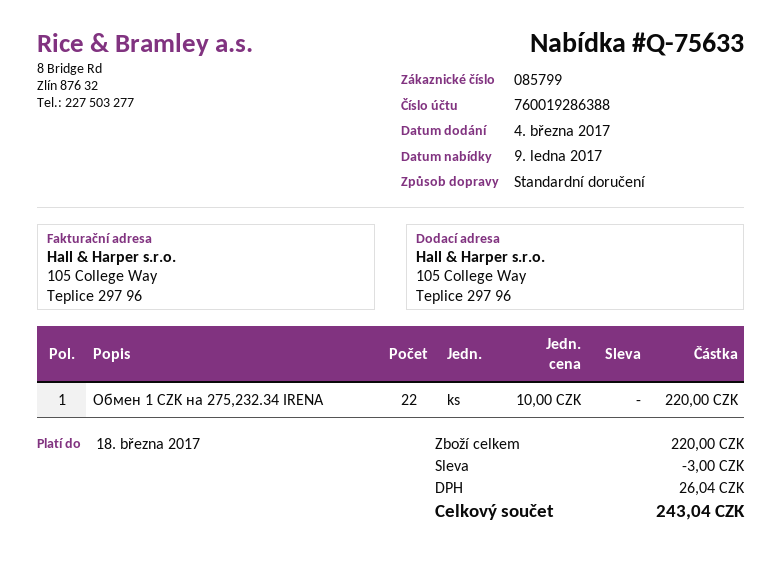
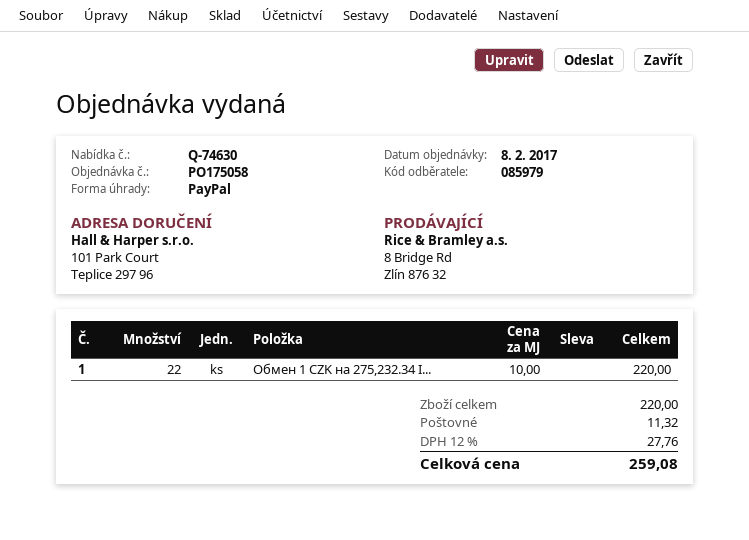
quote number: Q-75633 -> Q-74630
customer number: 085799 -> 085979
ship to: 105 College Way, Teplice 297 96 -> 101 Park Court, Teplice 297 96
discount: 3.00 -> none
shipping: none -> 11.32
tax: 26.04 -> 27.76
total: 243.04 -> 259.08

